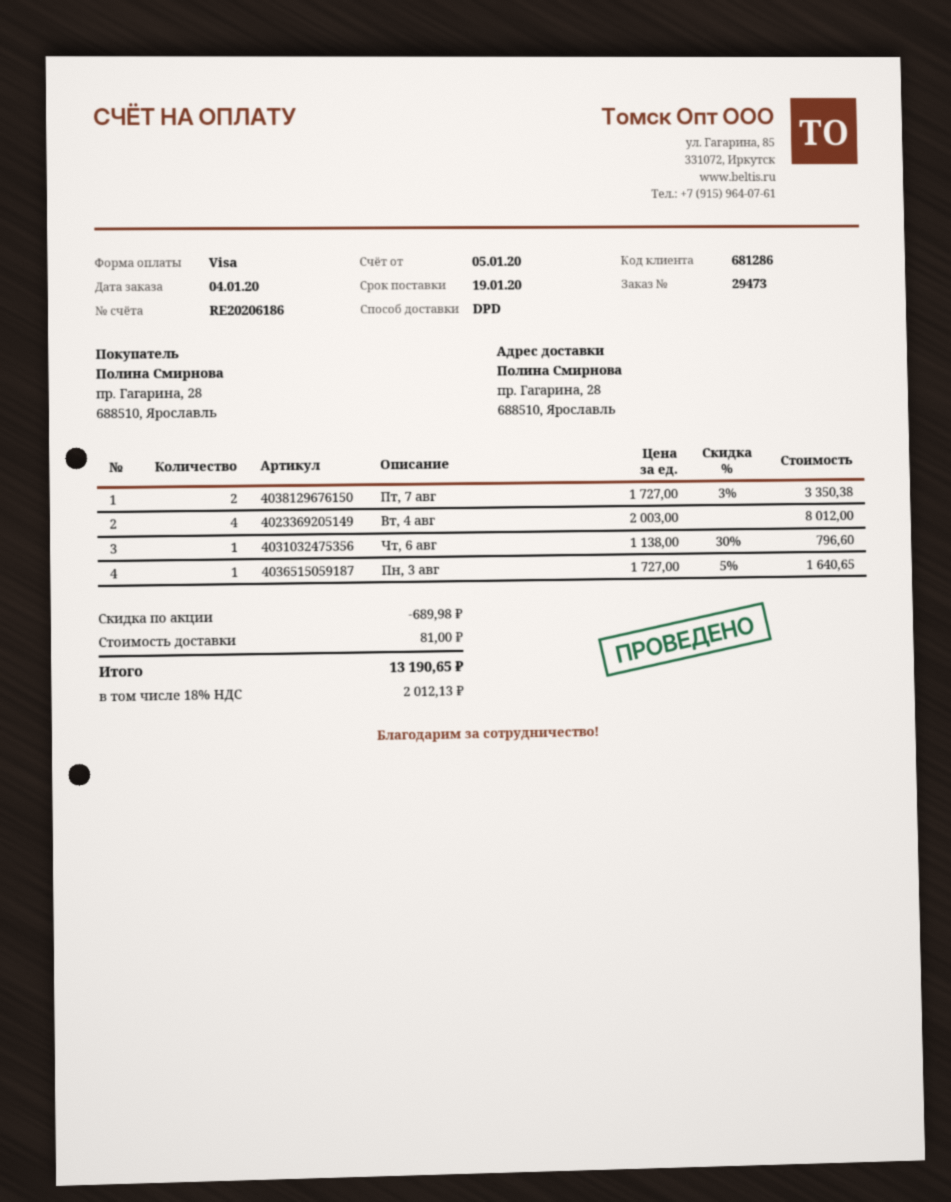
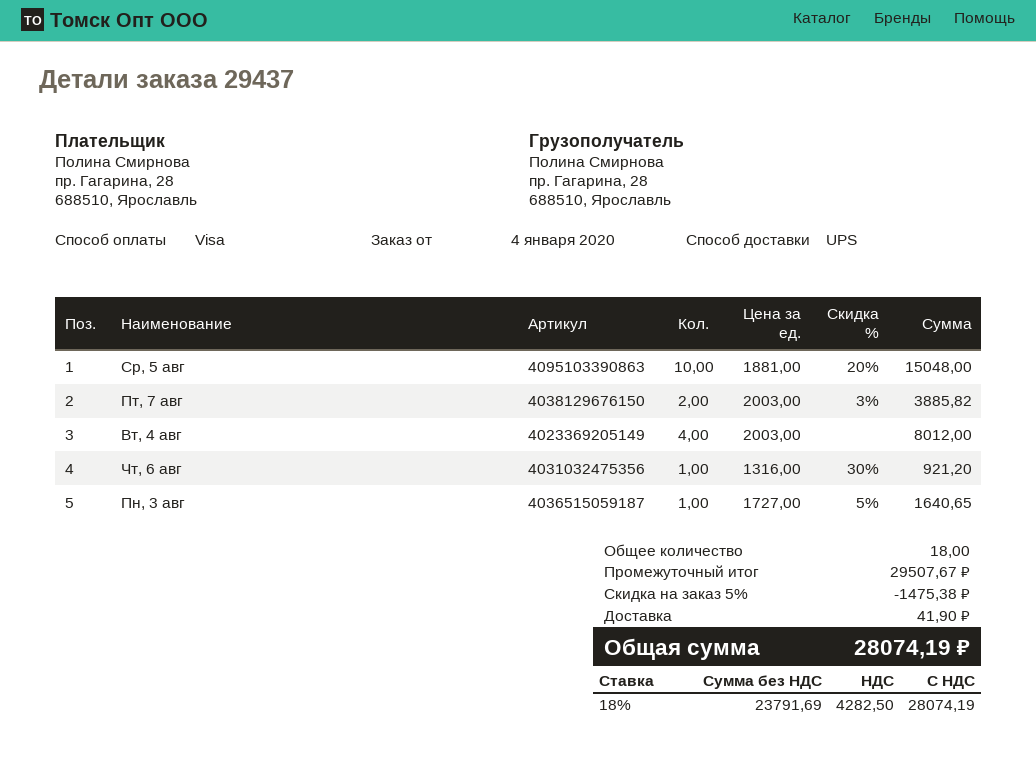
order number: 29473 -> 29437
shipping method: DPD -> UPS
Пт, 7 авг: 2 x 1727.00 - 3% = 3350.38 -> 2 x 2003.00 - 3% = 3885.82
Чт, 6 авг: 1 x 1138.00 - 30% = 796.60 -> 1 x 1316.00 - 30% = 921.20
Ср, 5 авг: none -> 10 x 1881.00 - 20% = 15048.00
discount: 689.98 -> 1475.38
shipping: 81.00 -> 41.90
tax: 18% = 2012.13 -> 18% = 4282.50
total: 13190.65 -> 28074.19

